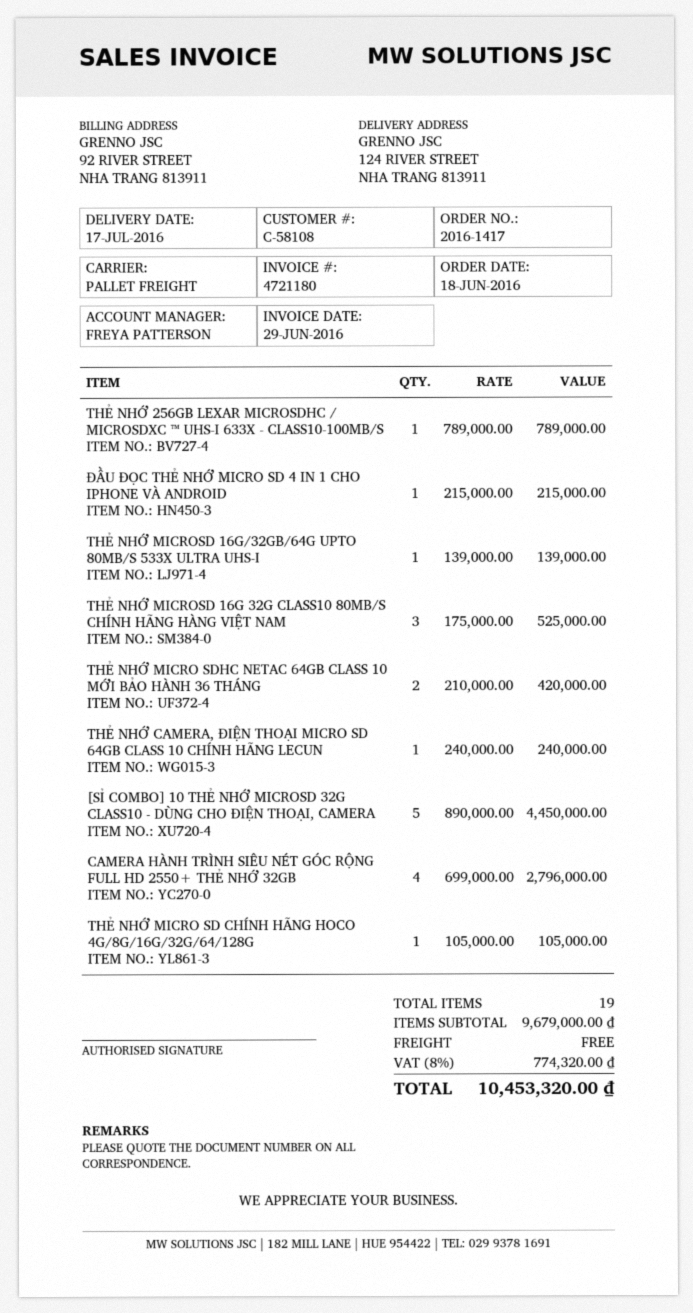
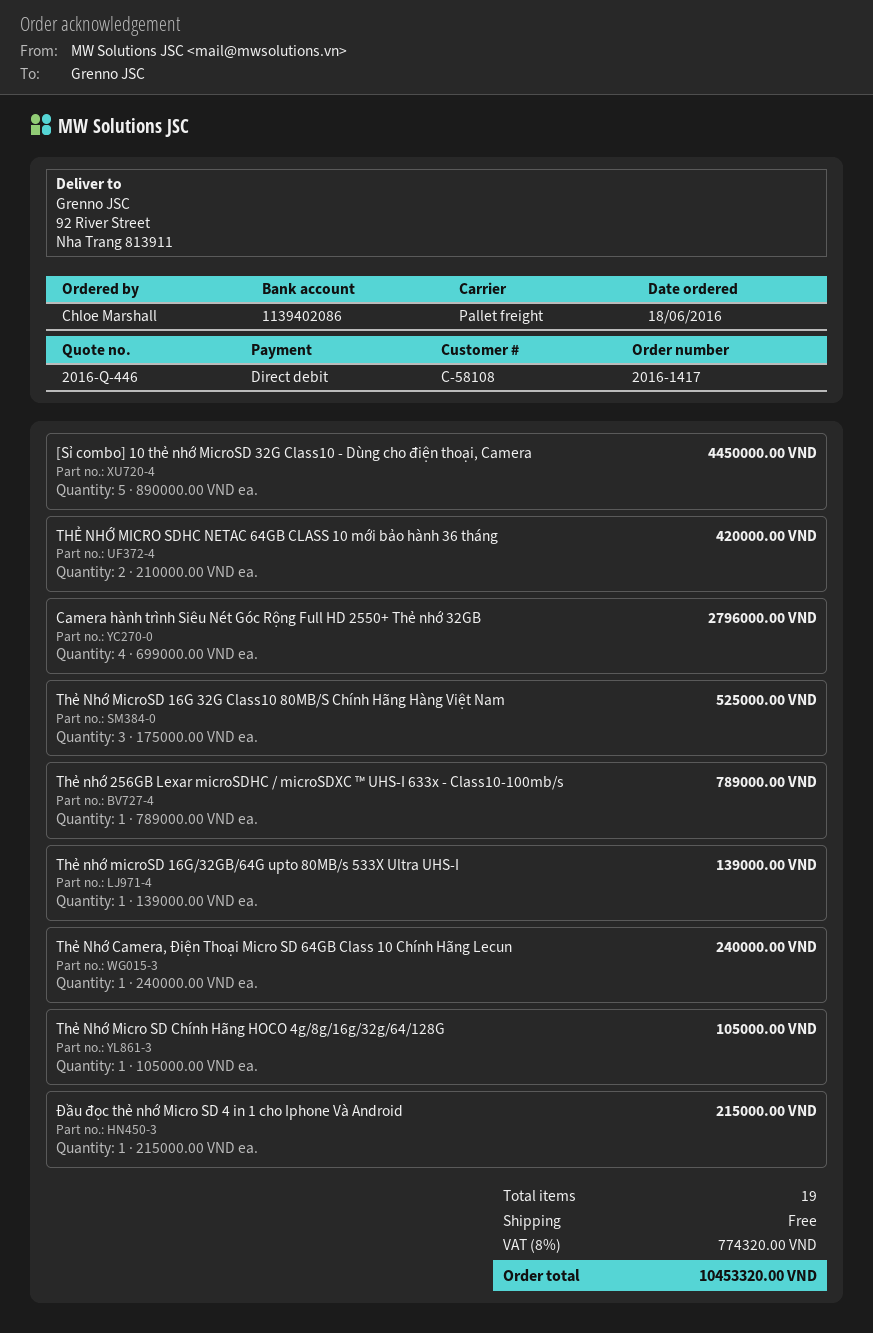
ship to: 124 RIVER STREET, NHA TRANG 813911 -> 92 River Street, Nha Trang 813911

